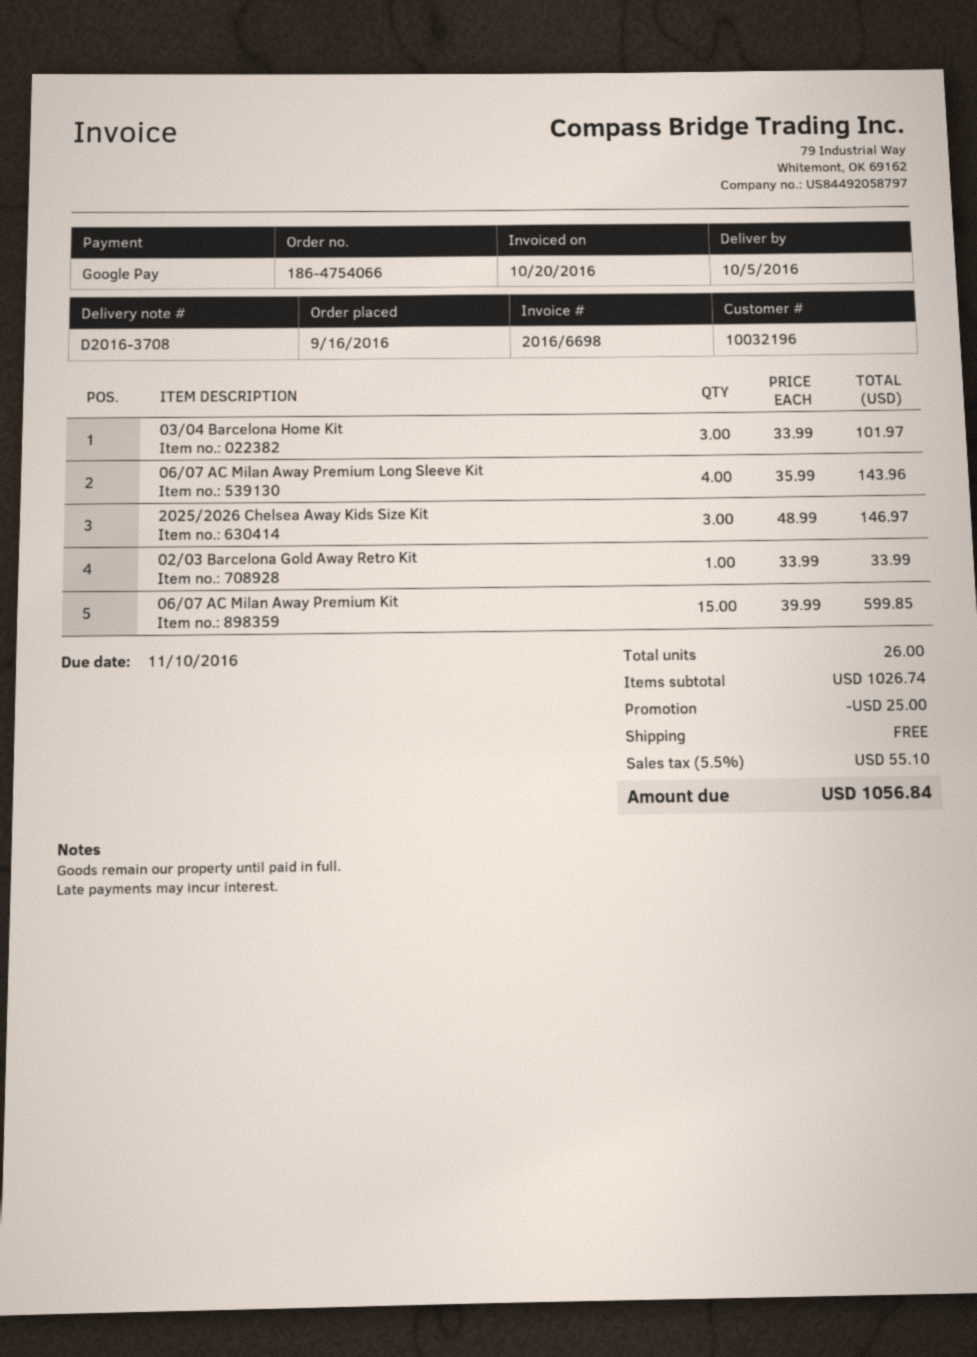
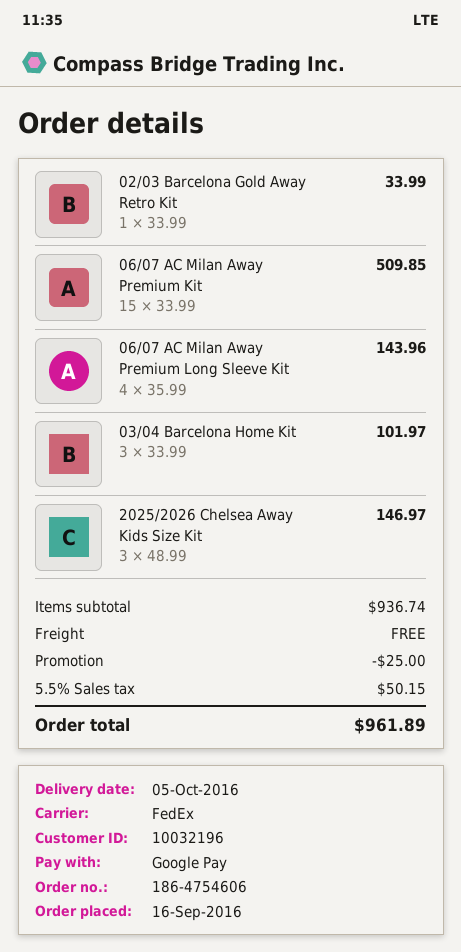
order number: 186-4754066 -> 186-4754606
06/07 AC Milan Away Premium Kit: 15 x 39.99 = 599.85 -> 15 x 33.99 = 509.85
subtotal: 1026.74 -> 936.74
tax: 5.5% = 55.10 -> 5.5% = 50.15
total: 1056.84 -> 961.89

